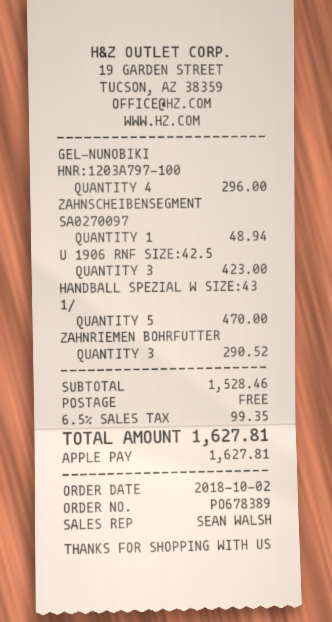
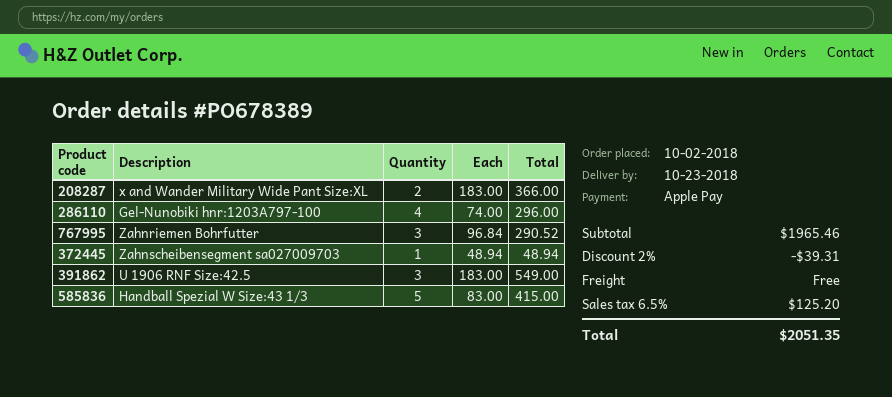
U 1906 RNF SIZE:42.5: 3 for 423.00 -> 3 for 549.00
HANDBALL SPEZIAL W SIZE:43 1/: 5 for 470.00 -> 5 for 415.00
x and Wander Military Wide Pant Size:XL: none -> 2 for 366.00
subtotal: 1528.46 -> 1965.46
discount: none -> 2% = 39.31
tax: 6.5% = 99.35 -> 6.5% = 125.20
total: 1627.81 -> 2051.35

